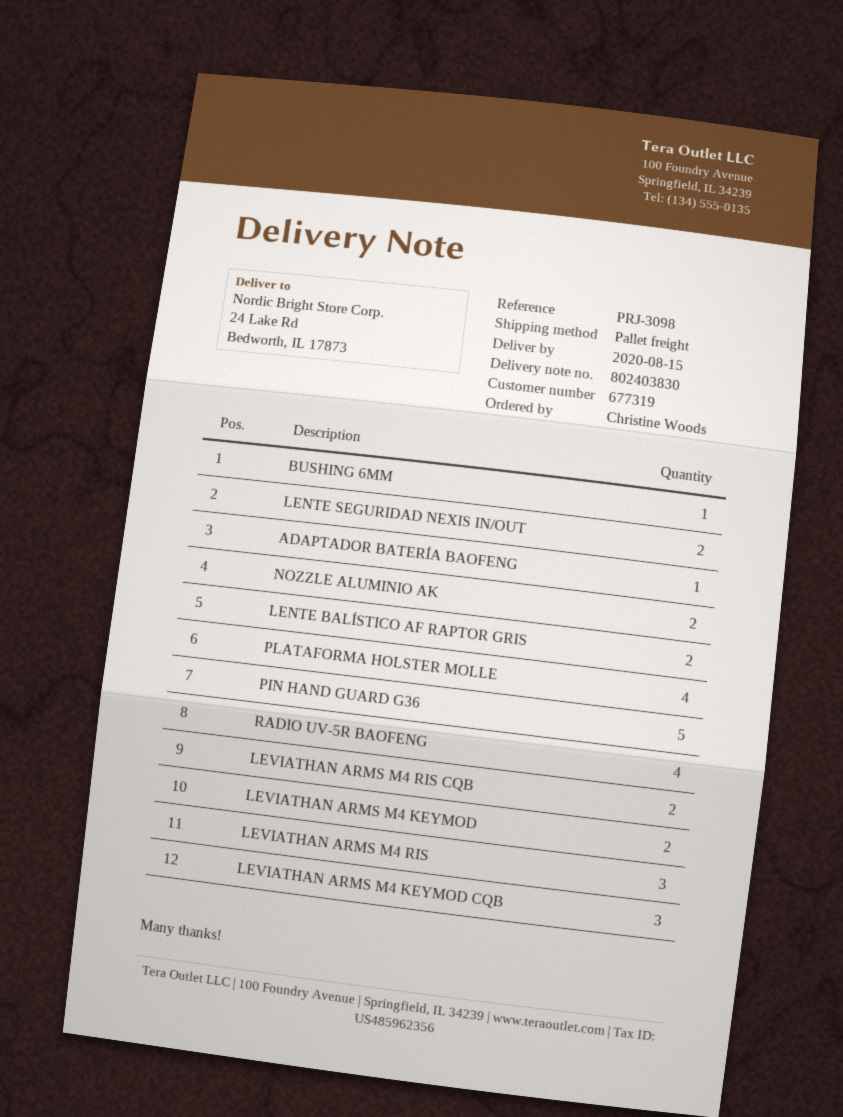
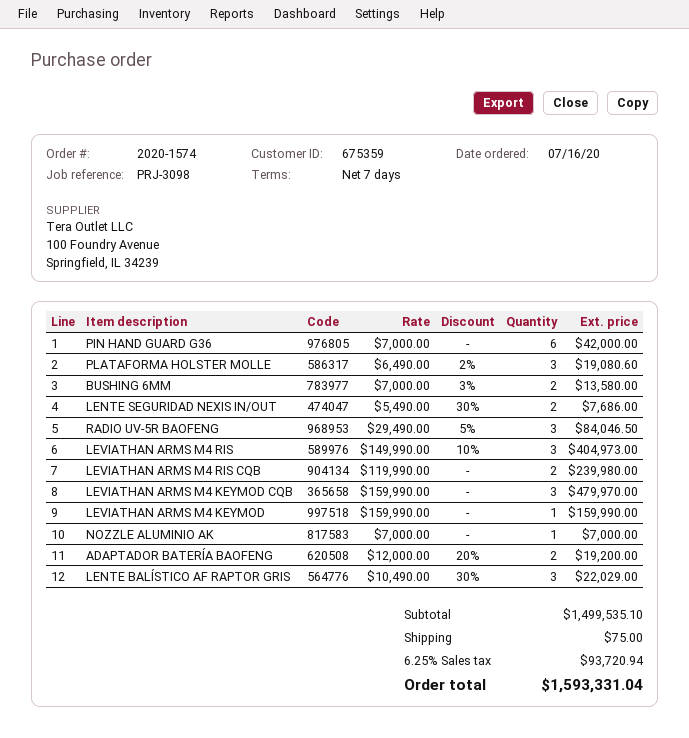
customer number: 677319 -> 675359
BUSHING 6MM: 1 -> 2
ADAPTADOR BATERÍA BAOFENG: 1 -> 2
NOZZLE ALUMINIO AK: 2 -> 1
LENTE BALÍSTICO AF RAPTOR GRIS: 2 -> 3
PLATAFORMA HOLSTER MOLLE: 4 -> 3
PIN HAND GUARD G36: 5 -> 6
RADIO UV-5R BAOFENG: 4 -> 3
LEVIATHAN ARMS M4 KEYMOD: 2 -> 1

